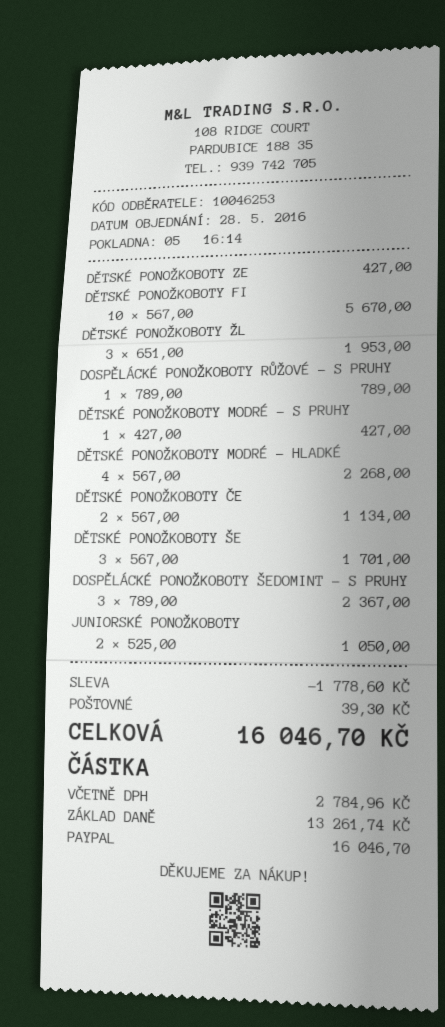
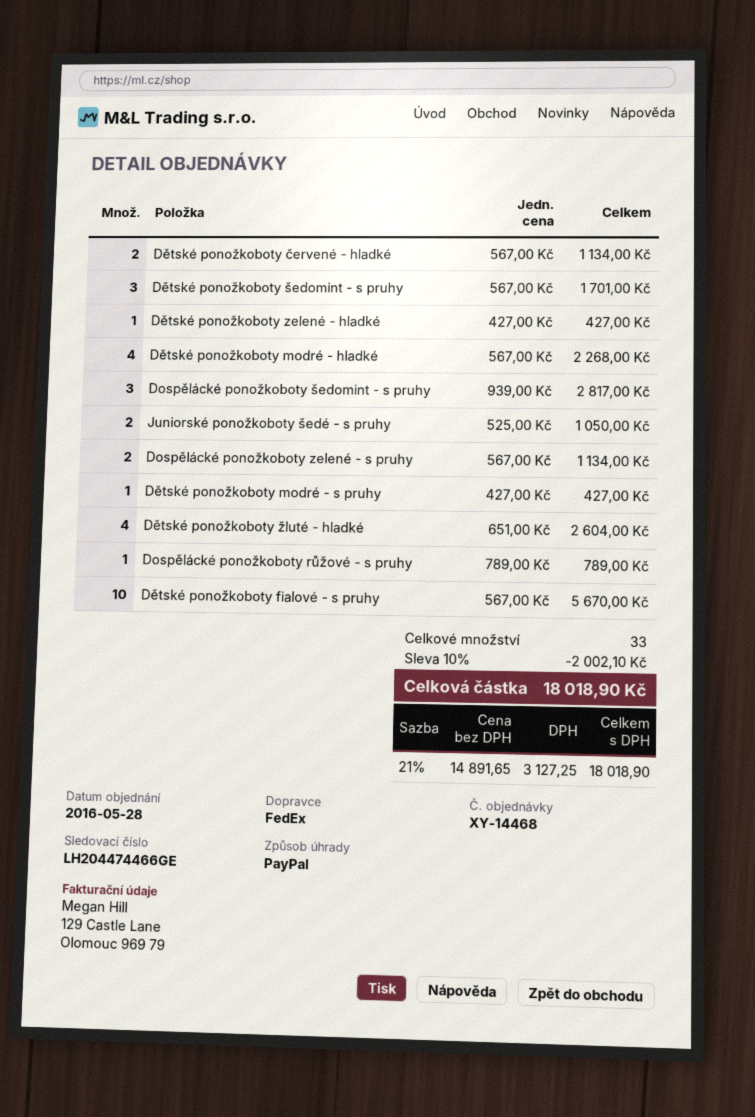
DĚTSKÉ PONOŽKOBOTY ŽL: 3 x 651.00 = 1953.00 -> 4 x 651.00 = 2604.00
DOSPĚLÁCKÉ PONOŽKOBOTY ŠEDOMINT - S PRUHY: 3 x 789.00 = 2367.00 -> 3 x 939.00 = 2817.00
Dospělácké ponožkoboty zelené - s pruhy: none -> 2 x 567.00 = 1134.00
discount: 1778.60 -> 2002.10
shipping: 39.30 -> none
net: 13261.74 -> 14891.65
tax: 2784.96 -> 3127.25
total: 16046.70 -> 18018.90

